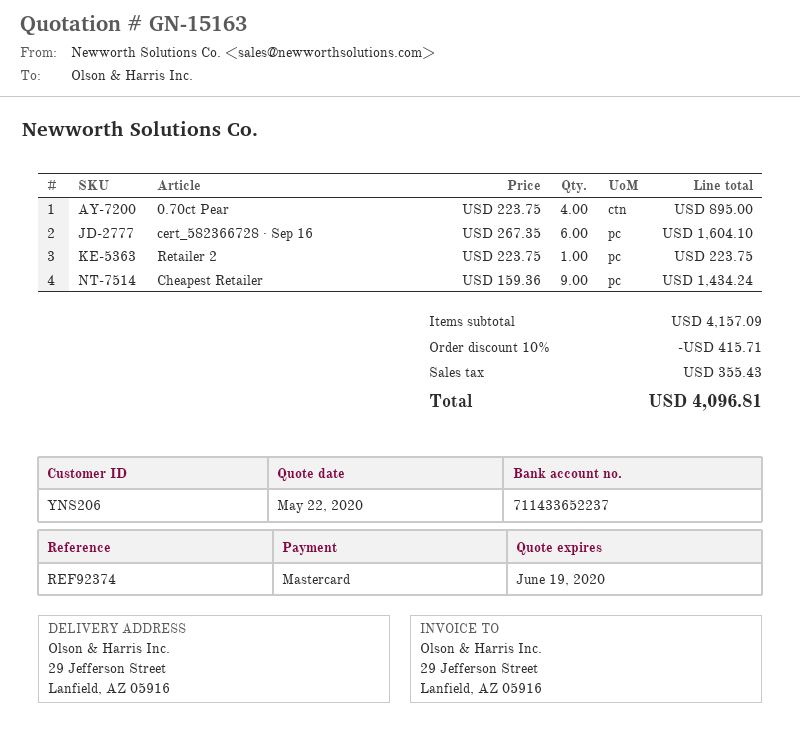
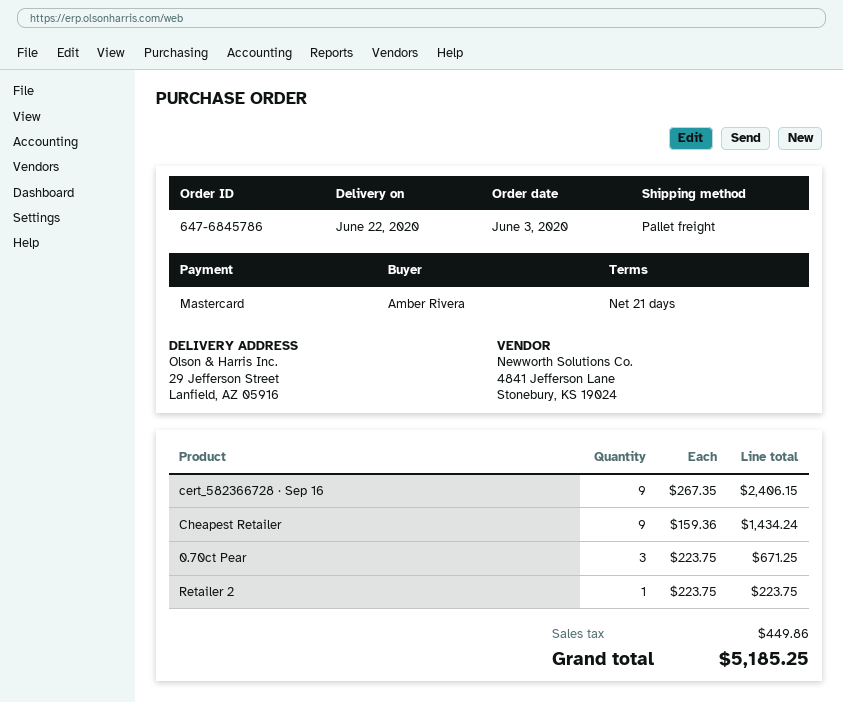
0.70ct Pear: 4 x 223.75 = 895.00 -> 3 x 223.75 = 671.25
cert_582366728 · Sep 16: 6 x 267.35 = 1604.10 -> 9 x 267.35 = 2406.15
discount: 10% = 415.71 -> none
tax: 355.43 -> 449.86
total: 4096.81 -> 5185.25

